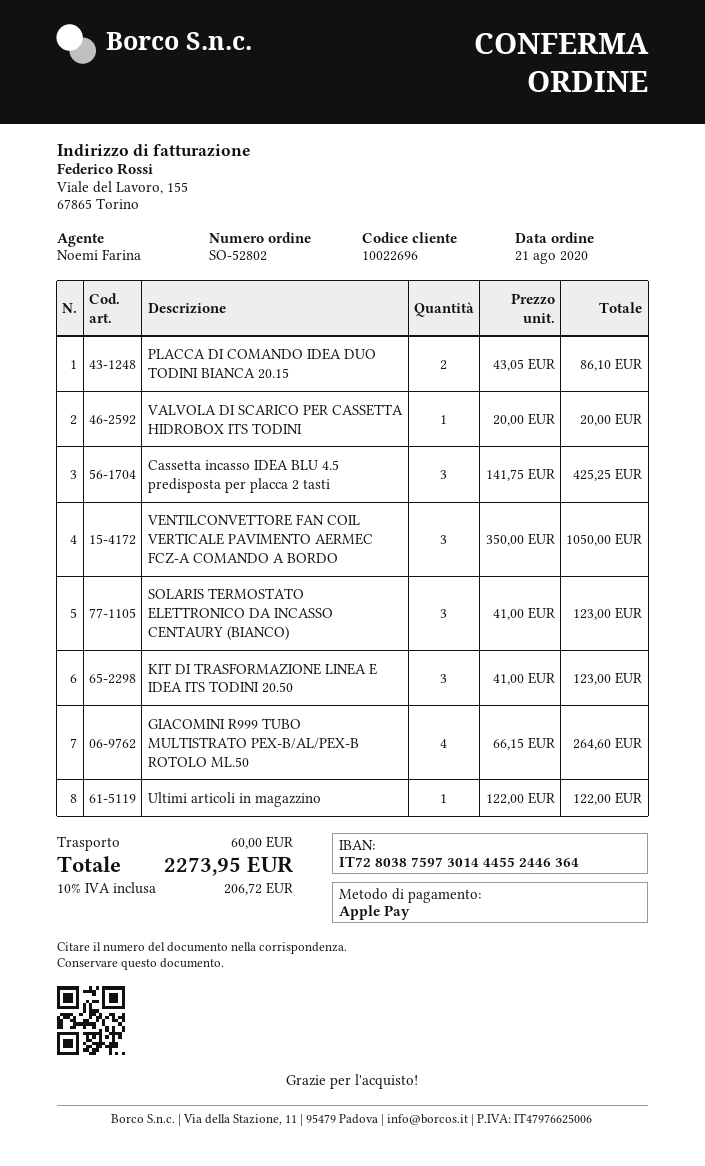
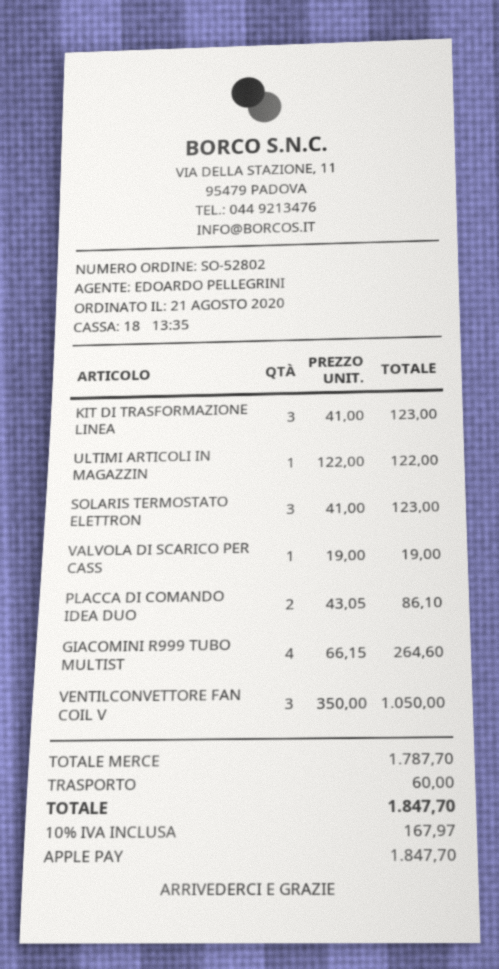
sales rep: Noemi Farina -> EDOARDO PELLEGRINI
VALVOLA DI SCARICO PER CASSETTA HIDROBOX ITS TODINI: 1 x 20.00 = 20.00 -> 1 x 19.00 = 19.00
Cassetta incasso IDEA BLU 4.5 predisposta per placca 2 tasti: 3 x 141.75 = 425.25 -> none
tax: 10% = 206.72 -> 10% = 167.97
total: 2273.95 -> 1847.70

